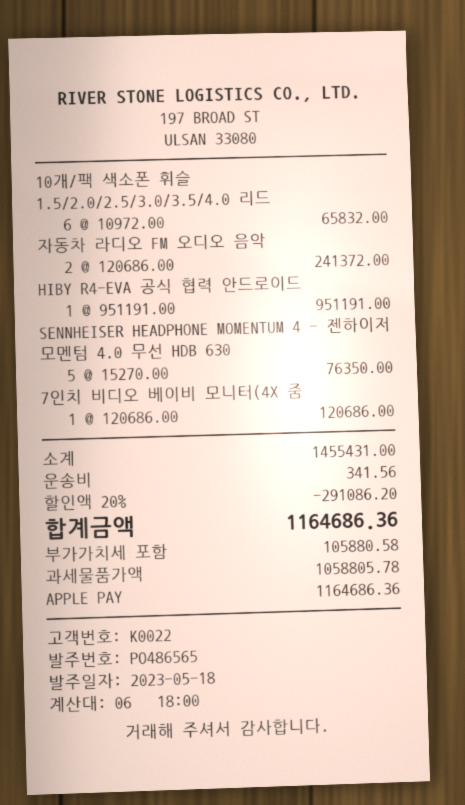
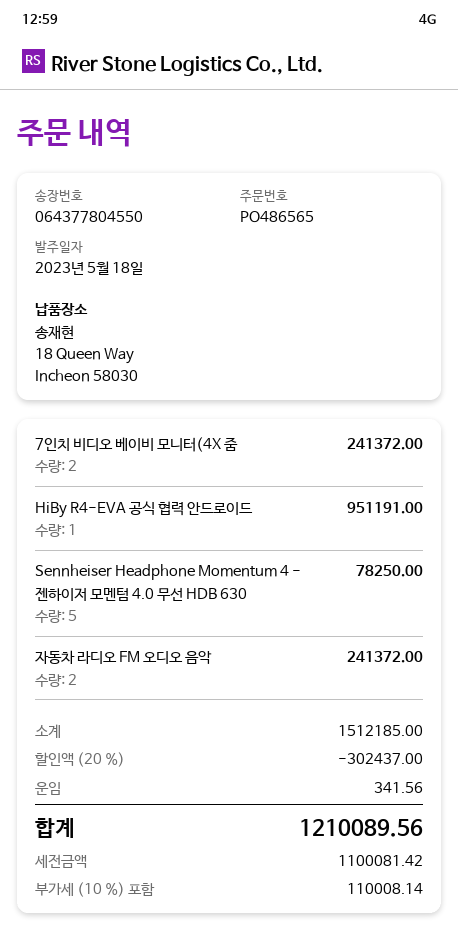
10개/팩 색소폰 휘슬 1.5/2.0/2.5/3.0/3.5/4.0 리드: 6 for 65832.00 -> none
SENNHEISER HEADPHONE MOMENTUM 4 - 젠하이저 모멘텀 4.0 무선 HDB 630: 5 for 76350.00 -> 5 for 78250.00
7인치 비디오 베이비 모니터(4X 줌: 1 for 120686.00 -> 2 for 241372.00
subtotal: 1455431.00 -> 1512185.00
discount: 20% = 291086.20 -> 20% = 302437.00
net: 1058805.78 -> 1100081.42
tax: 105880.58 -> 110008.14
total: 1164686.36 -> 1210089.56

